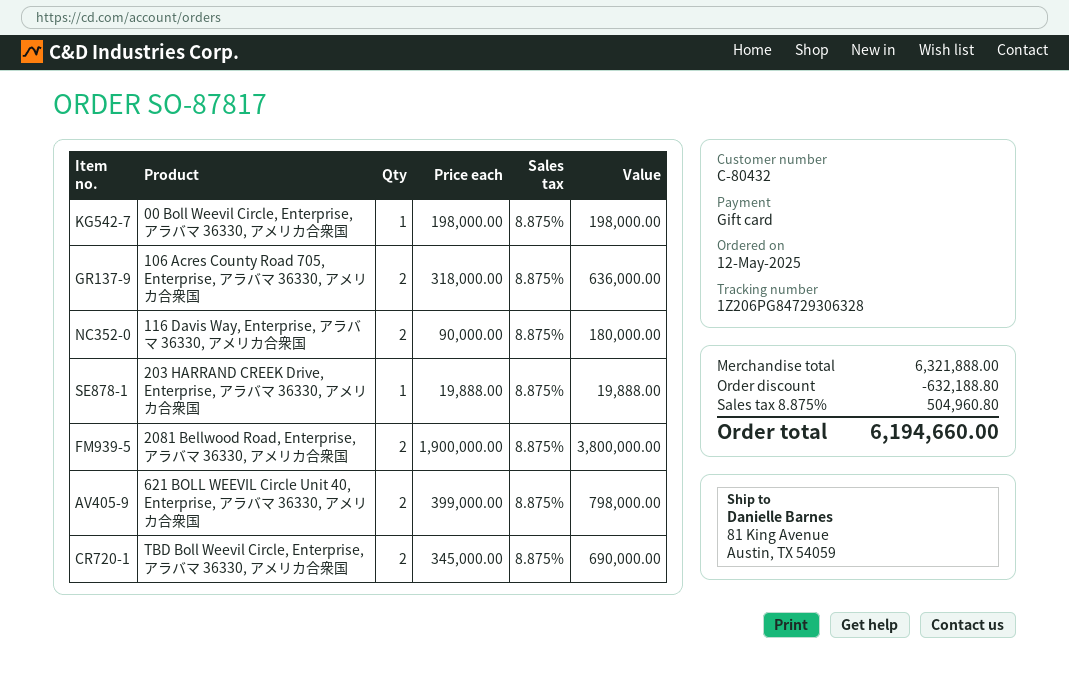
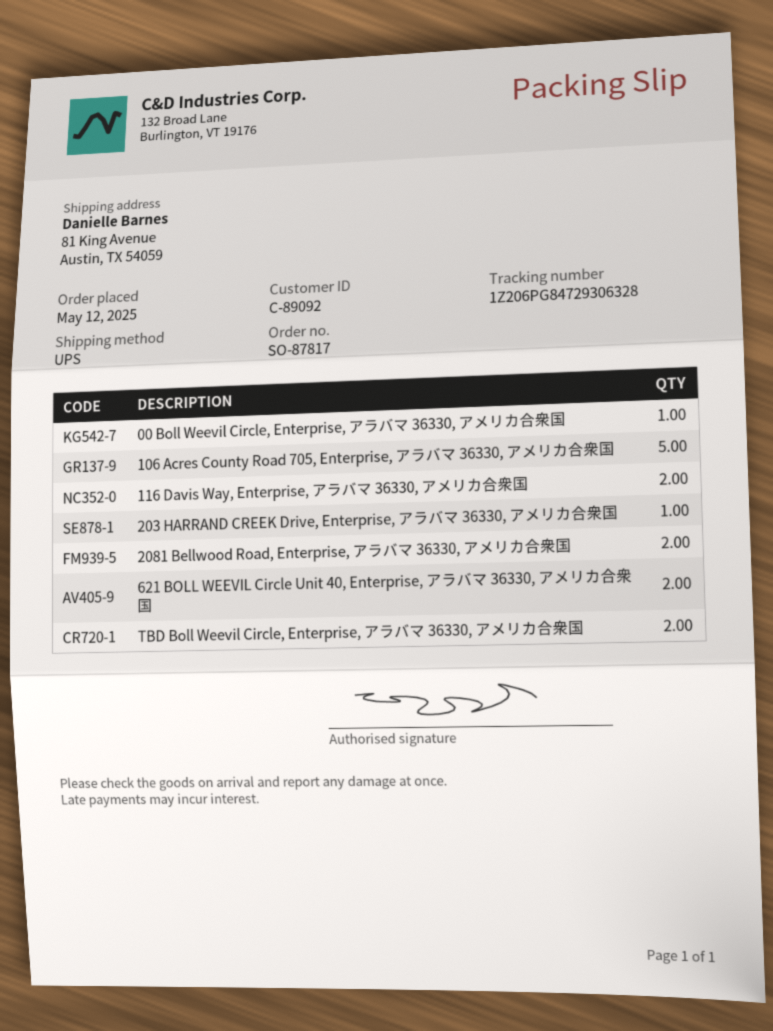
customer number: C-80432 -> C-89092
106 Acres County Road 705, Enterprise, アラバマ 36330, アメリカ合衆国: 2 -> 5

